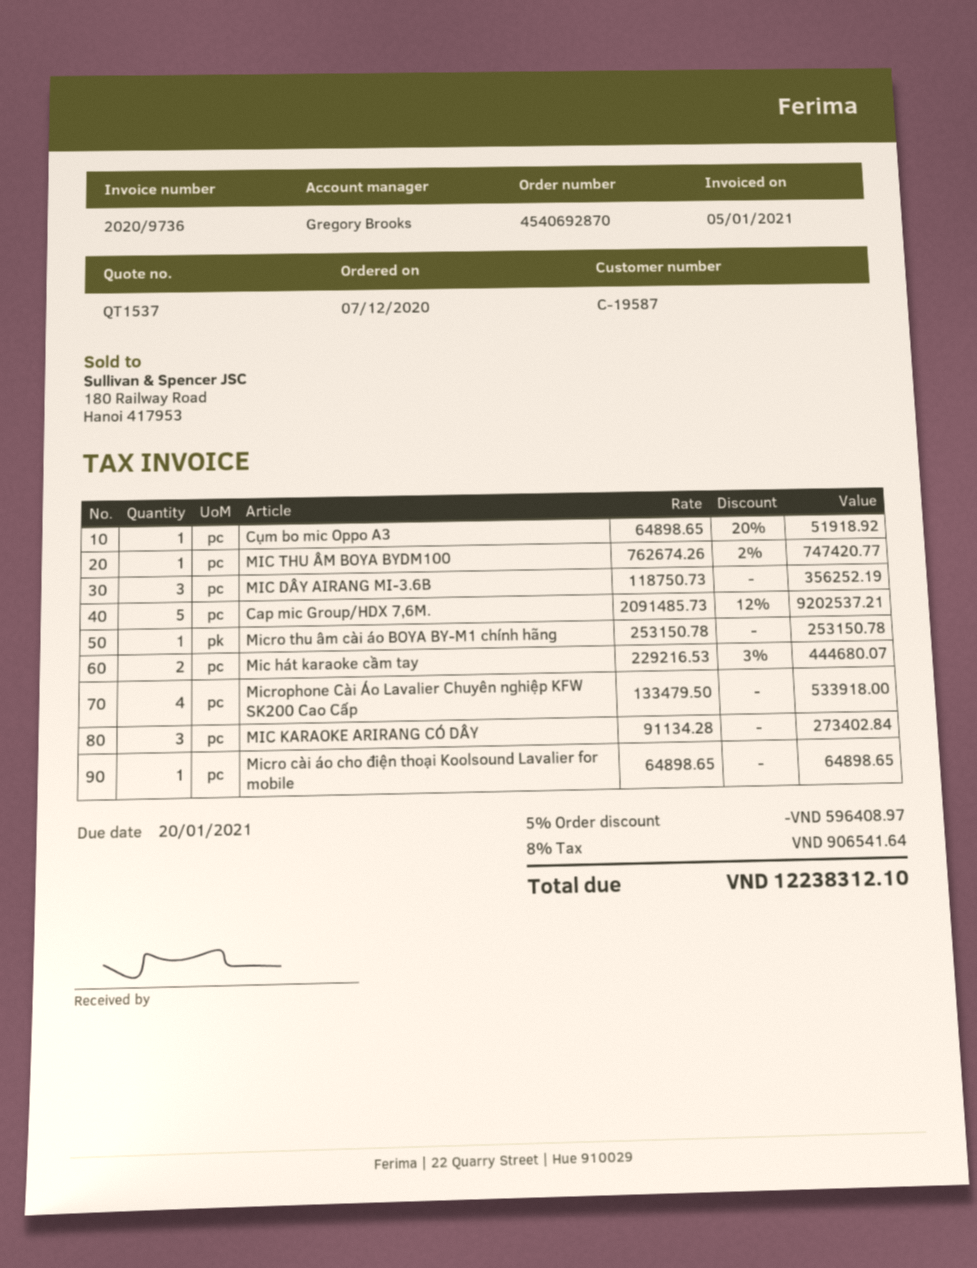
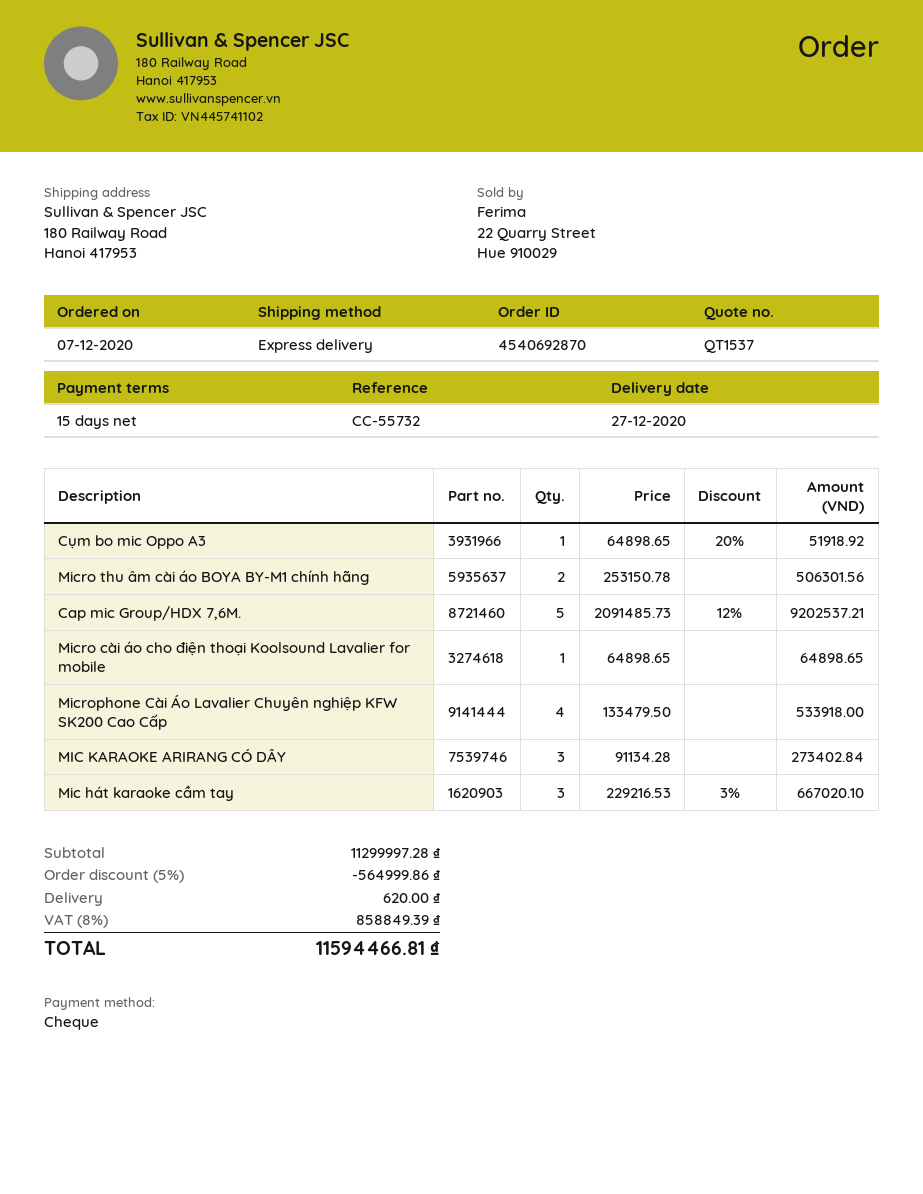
MIC THU ÂM BOYA BYDM100: 1 x 762674.26 - 2% = 747420.77 -> none
MIC DÂY AIRANG MI-3.6B: 3 x 118750.73 = 356252.19 -> none
Micro thu âm cài áo BOYA BY-M1 chính hãng: 1 x 253150.78 = 253150.78 -> 2 x 253150.78 = 506301.56
Mic hát karaoke cầm tay: 2 x 229216.53 - 3% = 444680.07 -> 3 x 229216.53 - 3% = 667020.10
discount: 5% = 596408.97 -> 5% = 564999.86
shipping: none -> 620.00
tax: 8% = 906541.64 -> 8% = 858849.39
total: 12238312.10 -> 11594466.81

